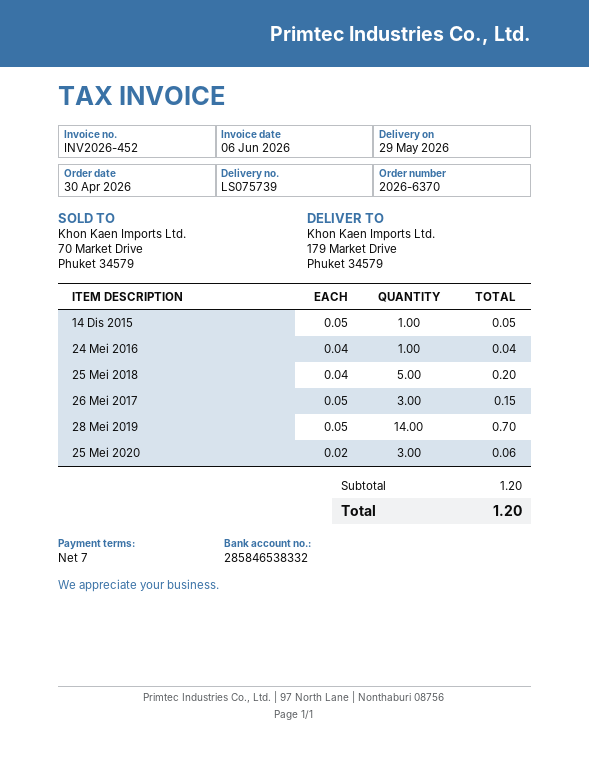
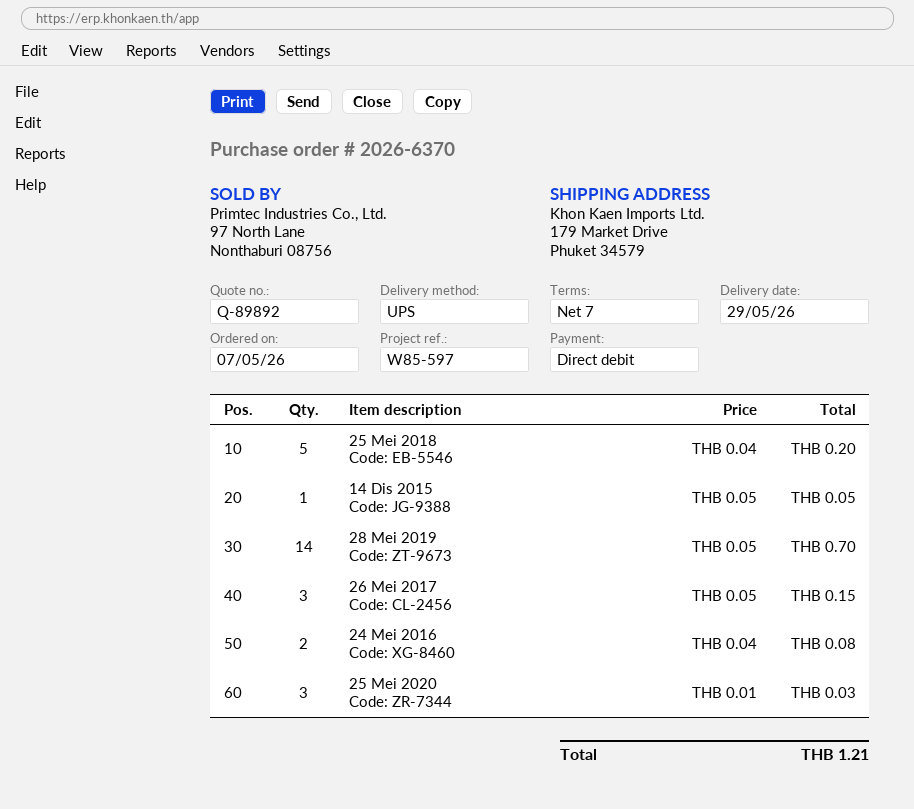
order date: 2026-04-30 -> 2026-05-07
24 Mei 2016: 1 x 0.04 = 0.04 -> 2 x 0.04 = 0.08
25 Mei 2020: 3 x 0.02 = 0.06 -> 3 x 0.01 = 0.03
total: 1.20 -> 1.21

